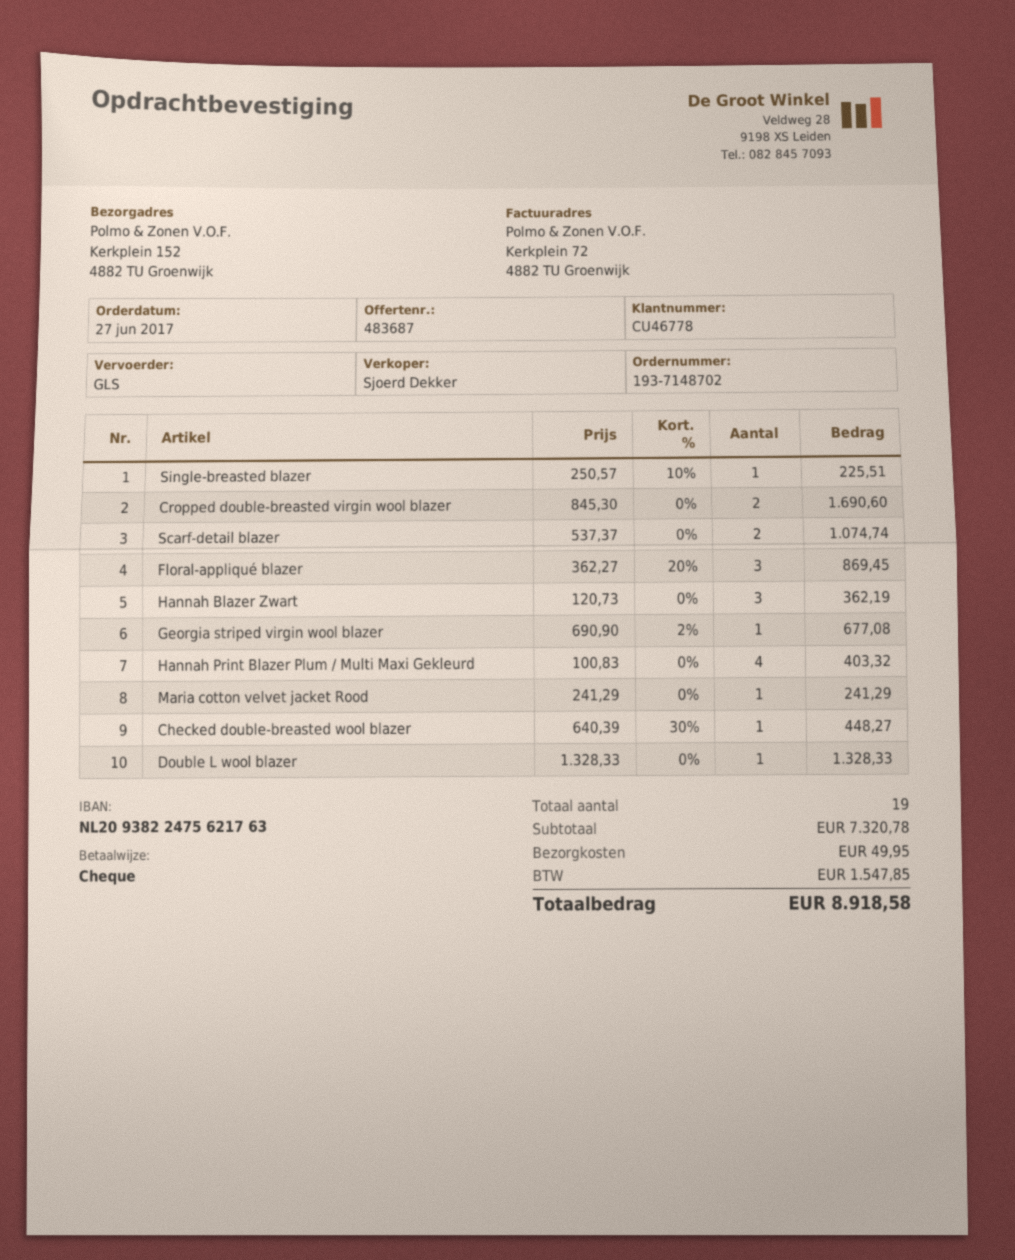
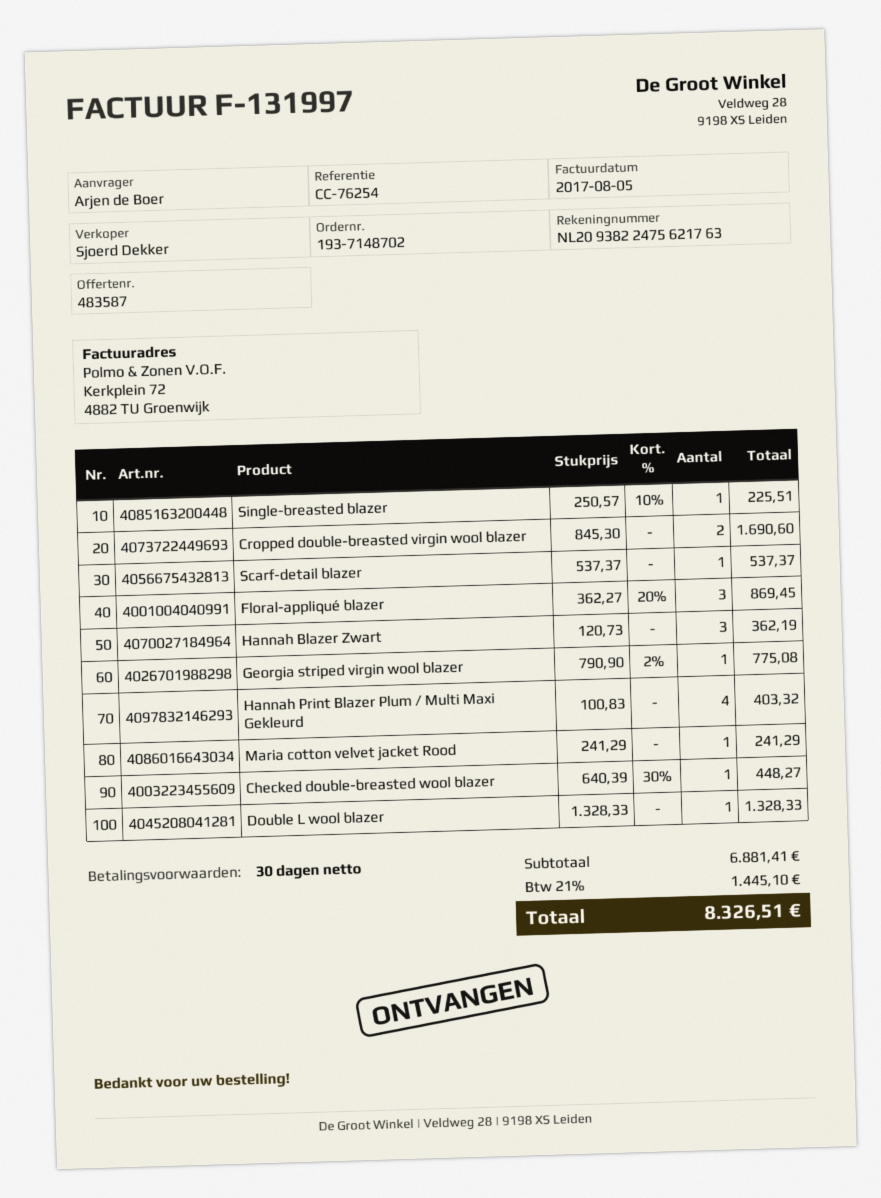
quote number: 483687 -> 483587
Scarf-detail blazer: 2 x 537.37 = 1074.74 -> 1 x 537.37 = 537.37
Georgia striped virgin wool blazer: 1 x 690.90 - 2% = 677.08 -> 1 x 790.90 - 2% = 775.08
subtotal: 7320.78 -> 6881.41
shipping: 49.95 -> none
tax: 1547.85 -> 1445.10
total: 8918.58 -> 8326.51

